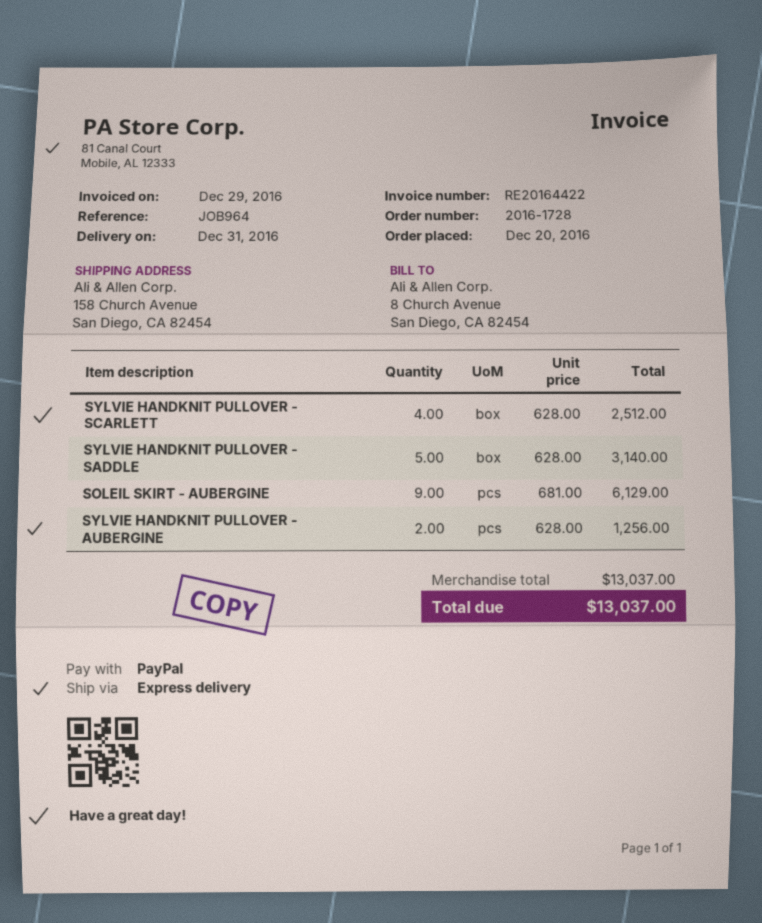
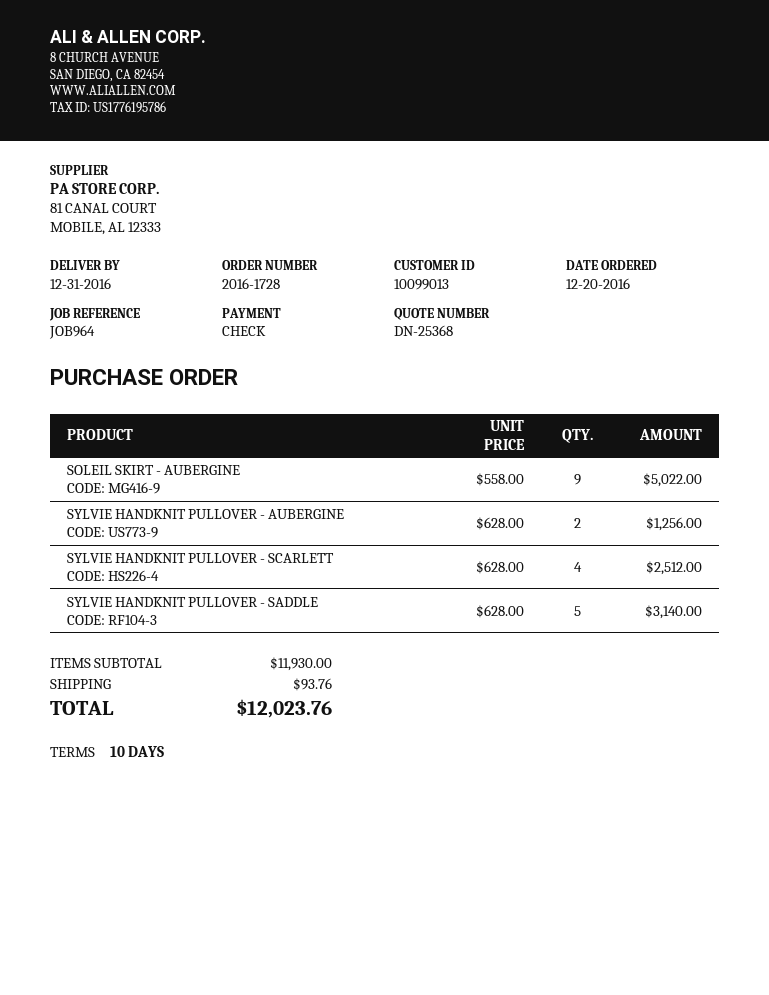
payment method: PayPal -> cheque
SOLEIL SKIRT - AUBERGINE: 9 x 681.00 = 6129.00 -> 9 x 558.00 = 5022.00
subtotal: 13037.00 -> 11930.00
shipping: none -> 93.76
total: 13037.00 -> 12023.76

